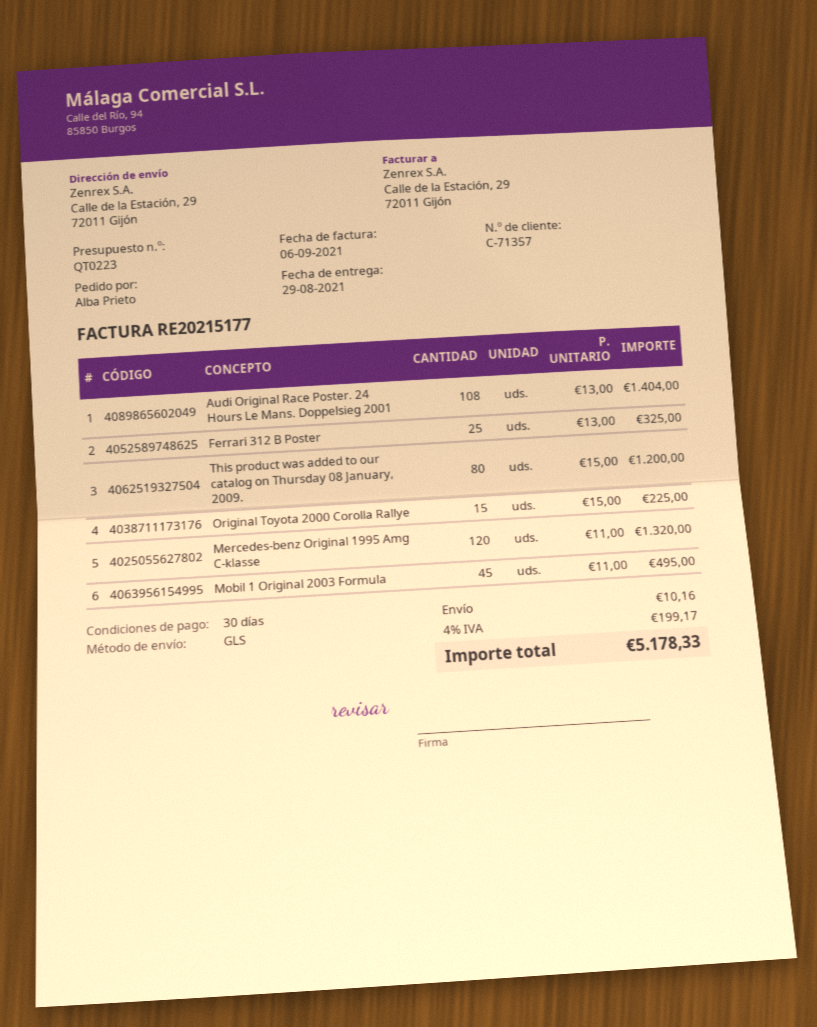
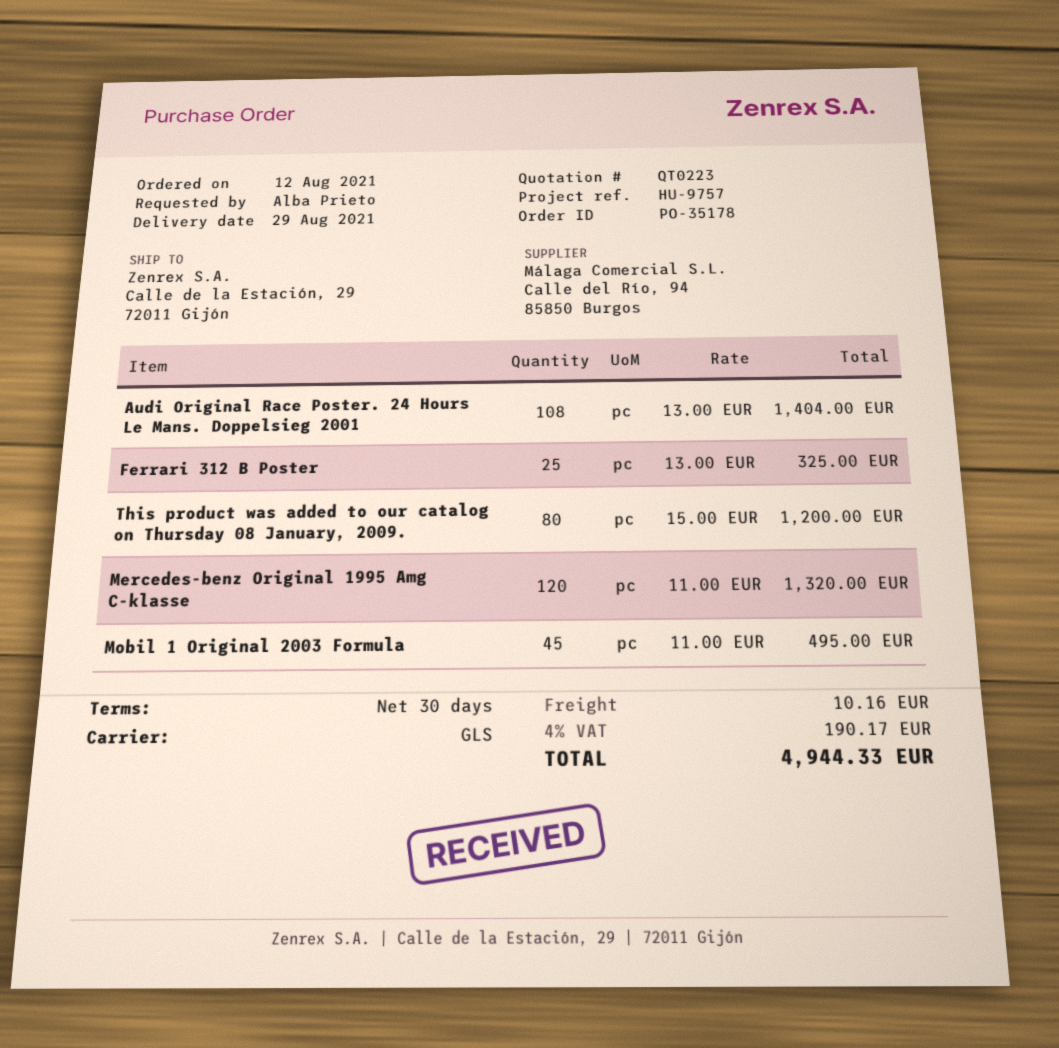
Original Toyota 2000 Corolla Rallye: 15 x 15.00 = 225.00 -> none
tax: 4% = 199.17 -> 4% = 190.17
total: 5178.33 -> 4944.33

